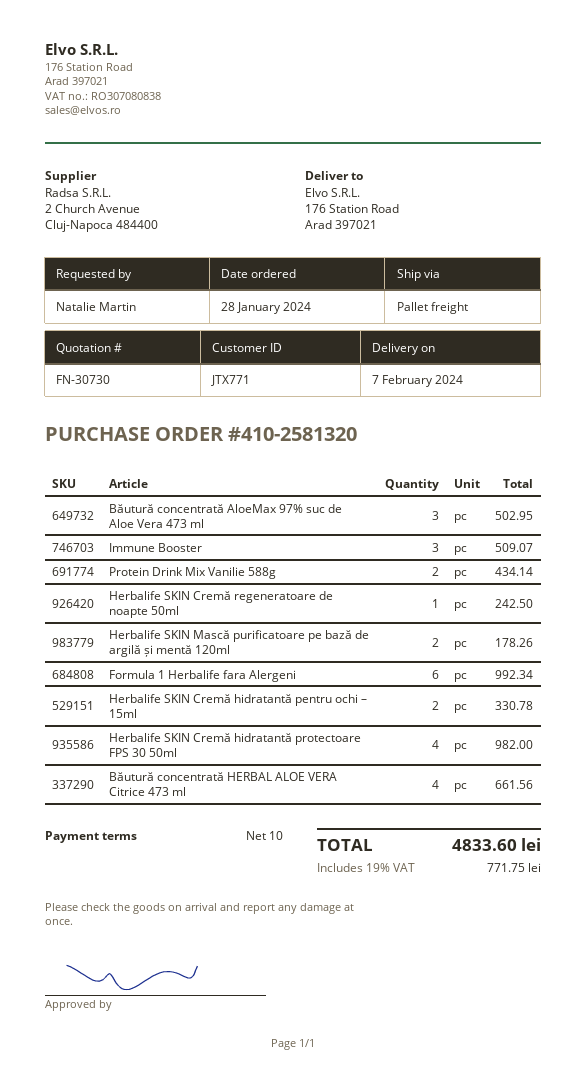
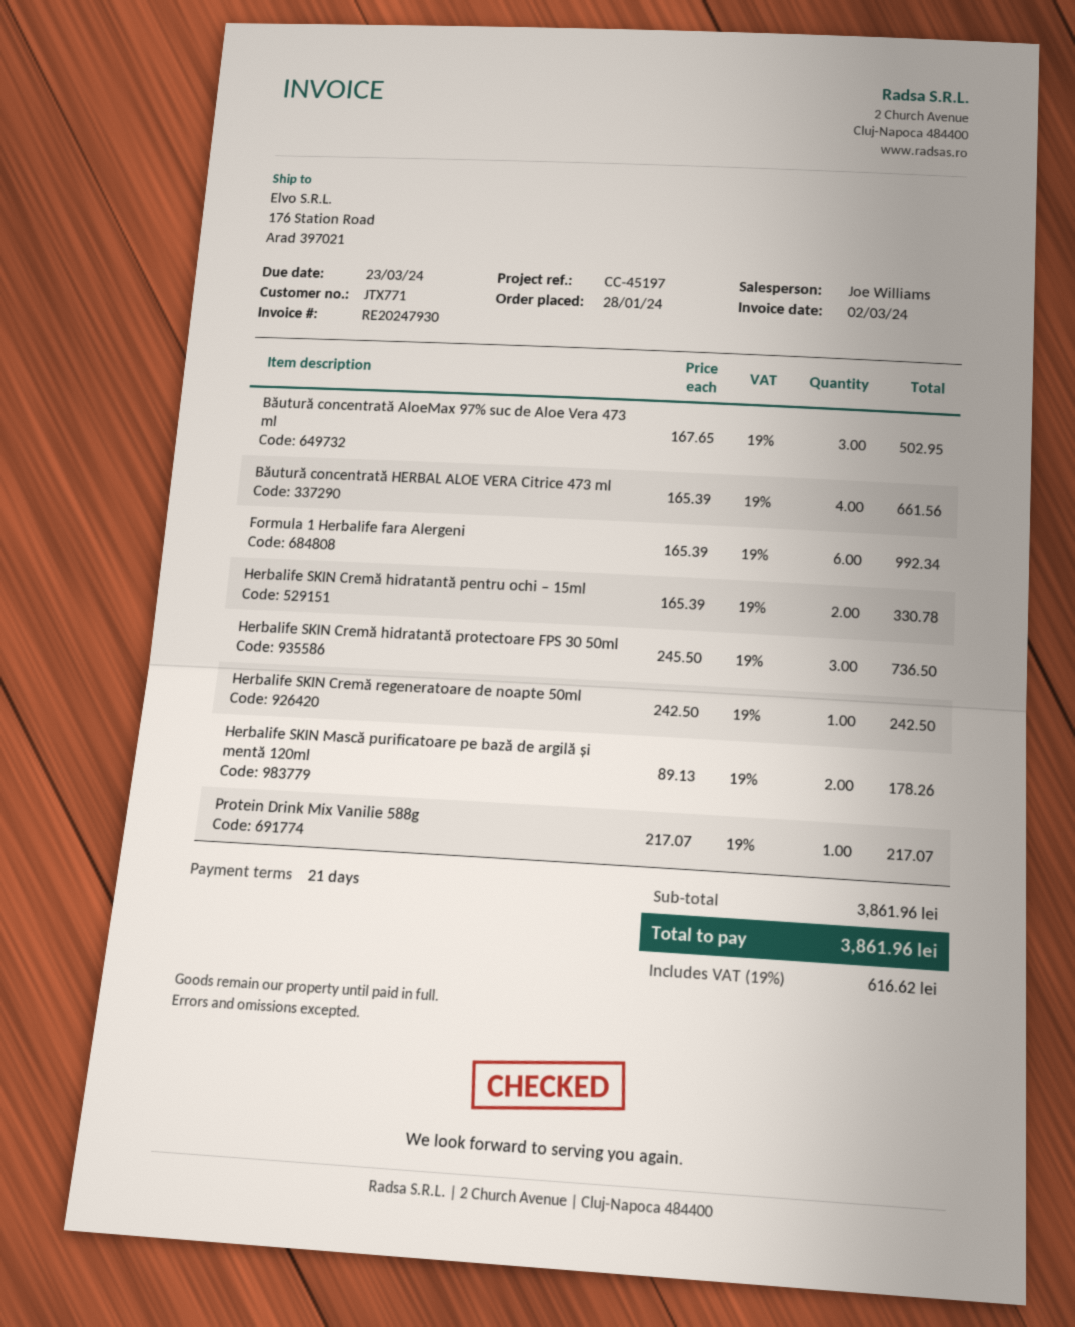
payment terms: 10 days -> 21 days
Immune Booster: 3 for 509.07 -> none
Protein Drink Mix Vanilie 588g: 2 for 434.14 -> 1 for 217.07
Herbalife SKIN Cremă hidratantă protectoare FPS 30 50ml: 4 for 982.00 -> 3 for 736.50
tax: 19% = 771.75 -> 19% = 616.62
total: 4833.60 -> 3861.96

